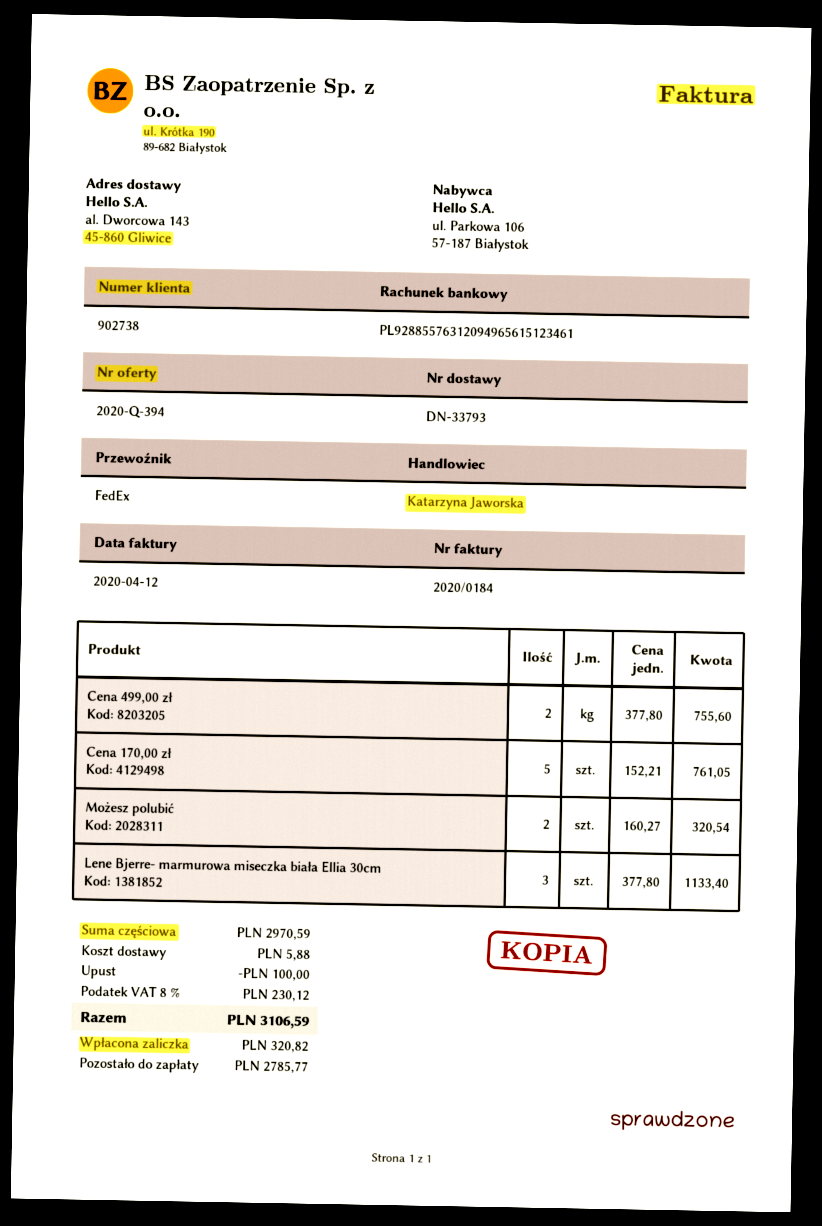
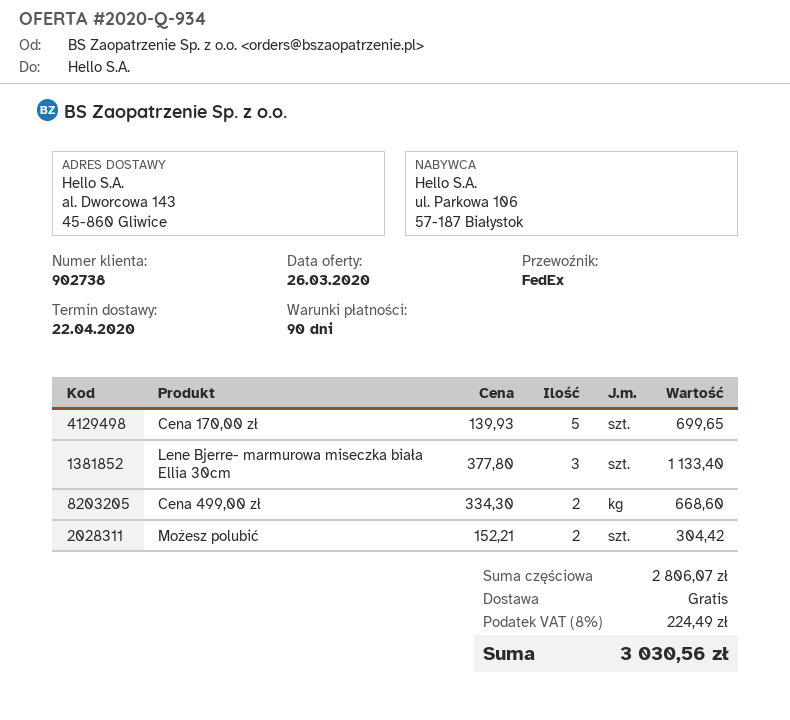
quote number: 2020-Q-394 -> 2020-Q-934
Cena 499,00 zł: 2 x 377.80 = 755.60 -> 2 x 334.30 = 668.60
Cena 170,00 zł: 5 x 152.21 = 761.05 -> 5 x 139.93 = 699.65
Możesz polubić: 2 x 160.27 = 320.54 -> 2 x 152.21 = 304.42
subtotal: 2970.59 -> 2806.07
discount: 100.00 -> none
shipping: 5.88 -> 0.00
tax: 8% = 230.12 -> 8% = 224.49
total: 3106.59 -> 3030.56

